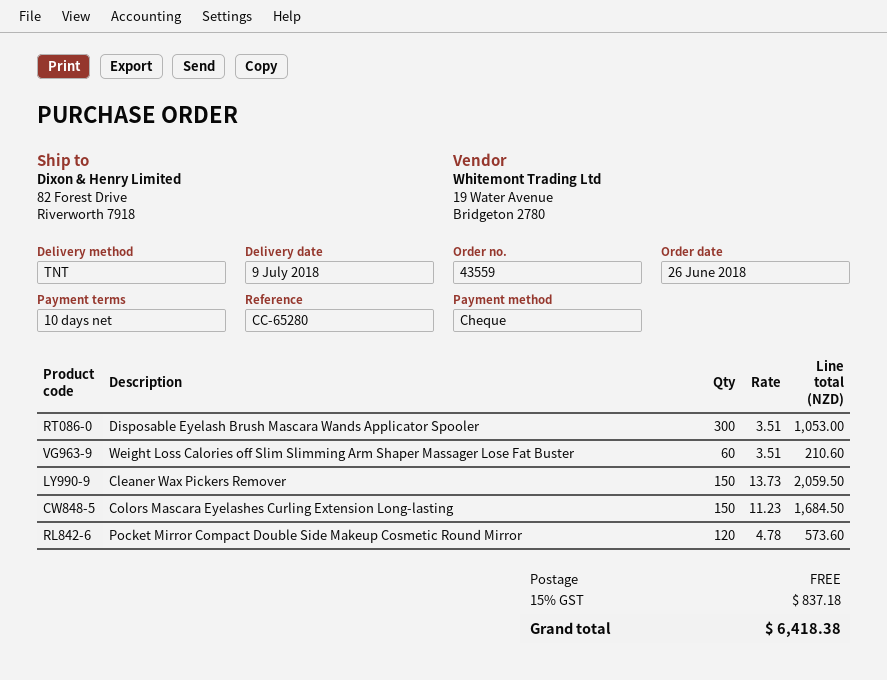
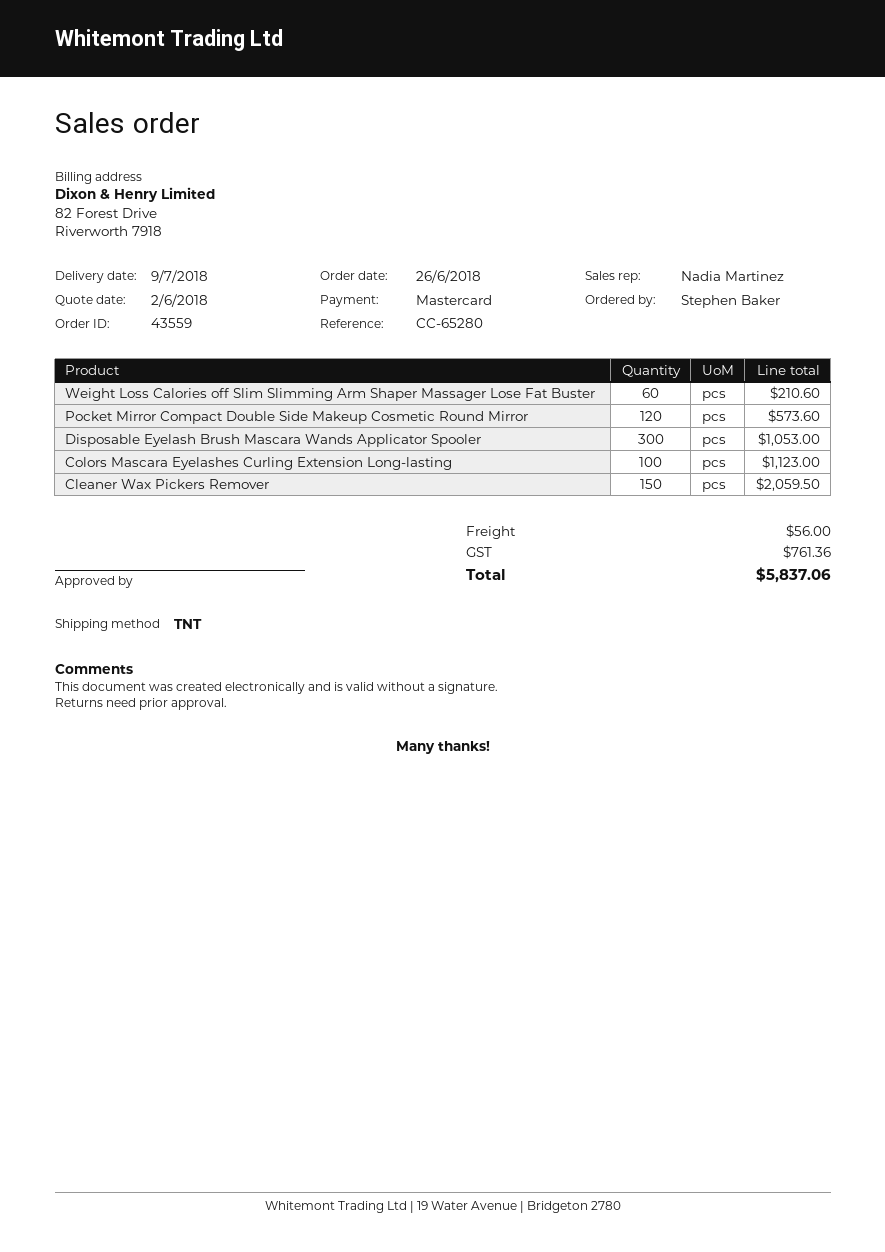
payment method: cheque -> Mastercard
Colors Mascara Eyelashes Curling Extension Long-lasting: 150 for 1684.50 -> 100 for 1123.00
shipping: 0.00 -> 56.00
tax: 837.18 -> 761.36
total: 6418.38 -> 5837.06

